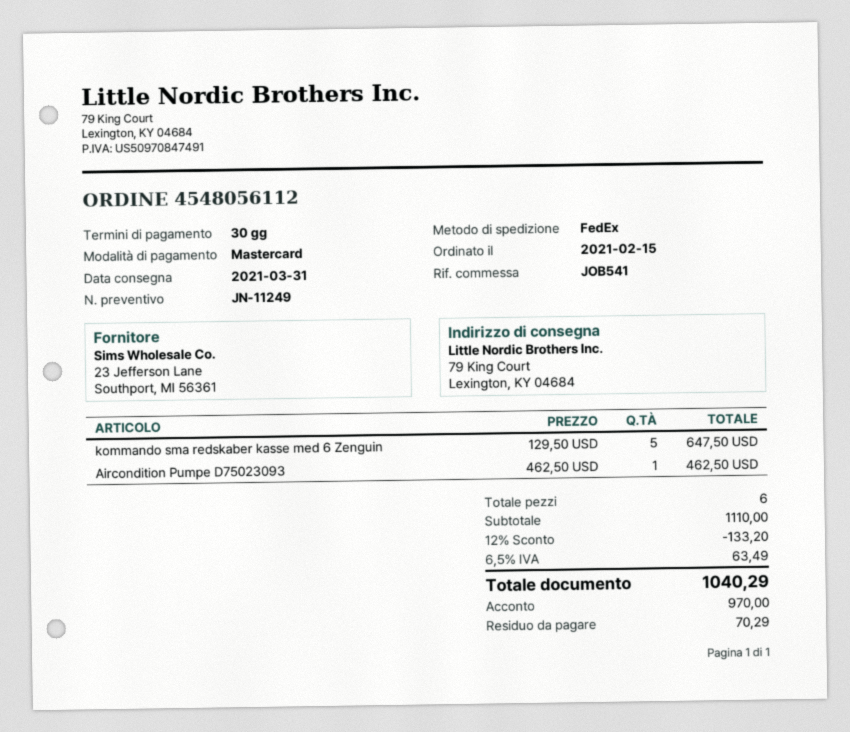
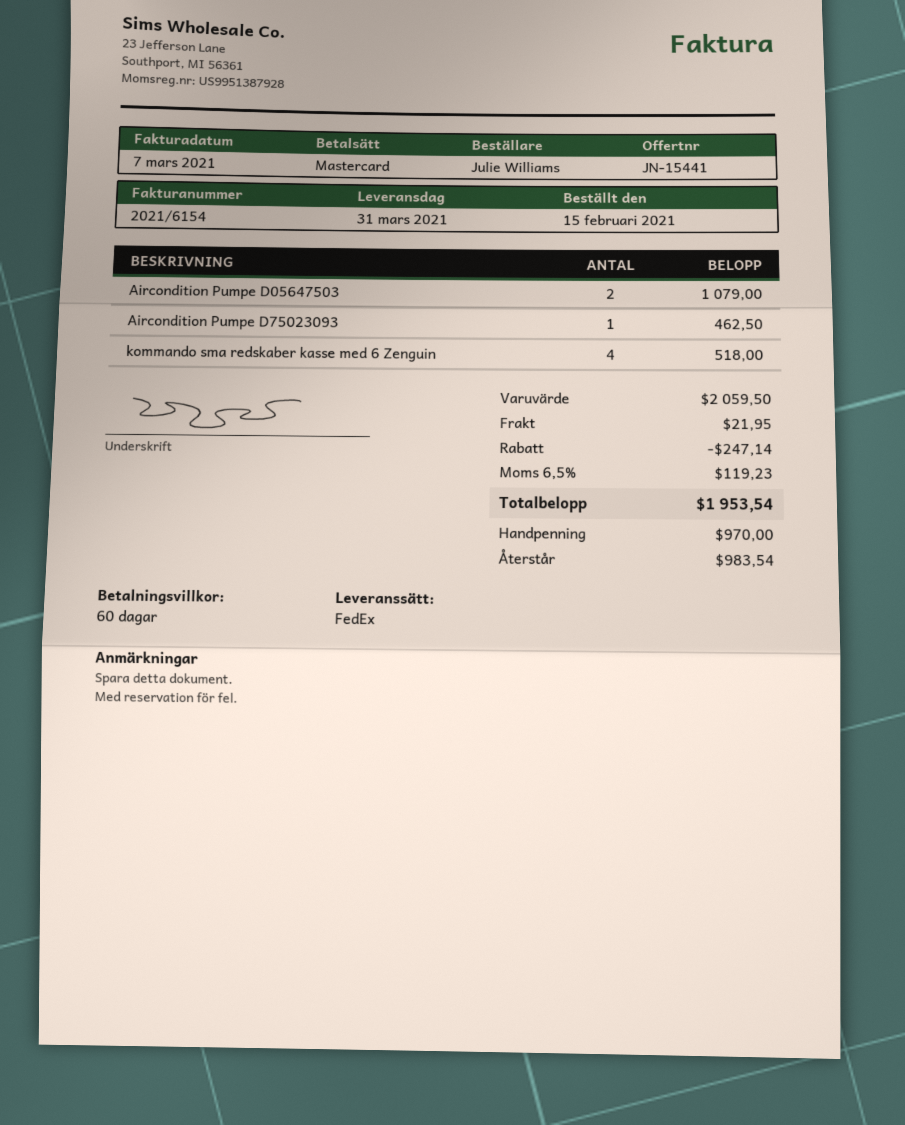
quote number: JN-11249 -> JN-15441
payment terms: 30 days -> 60 days
kommando sma redskaber kasse med 6 Zenguin: 5 for 647.50 -> 4 for 518.00
Aircondition Pumpe D05647503: none -> 2 for 1079.00
subtotal: 1110.00 -> 2059.50
discount: 133.20 -> 247.14
shipping: none -> 21.95
tax: 6.5% = 63.49 -> 6.5% = 119.23
total: 1040.29 -> 1953.54
balance: 70.29 -> 983.54

